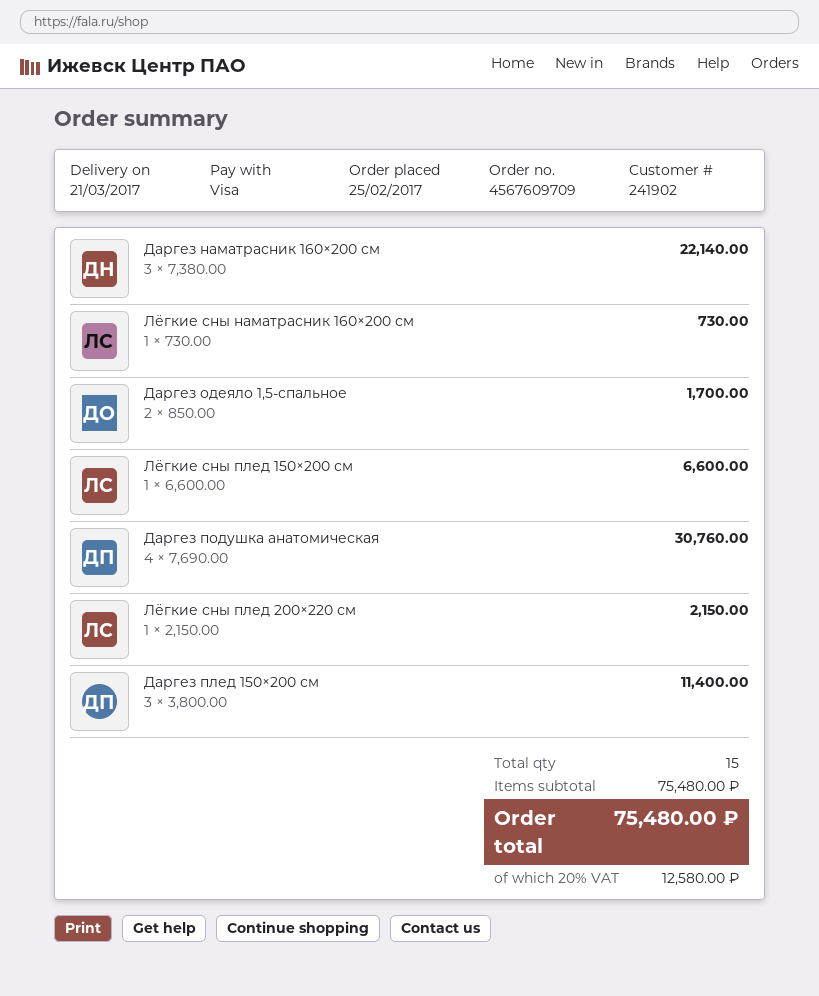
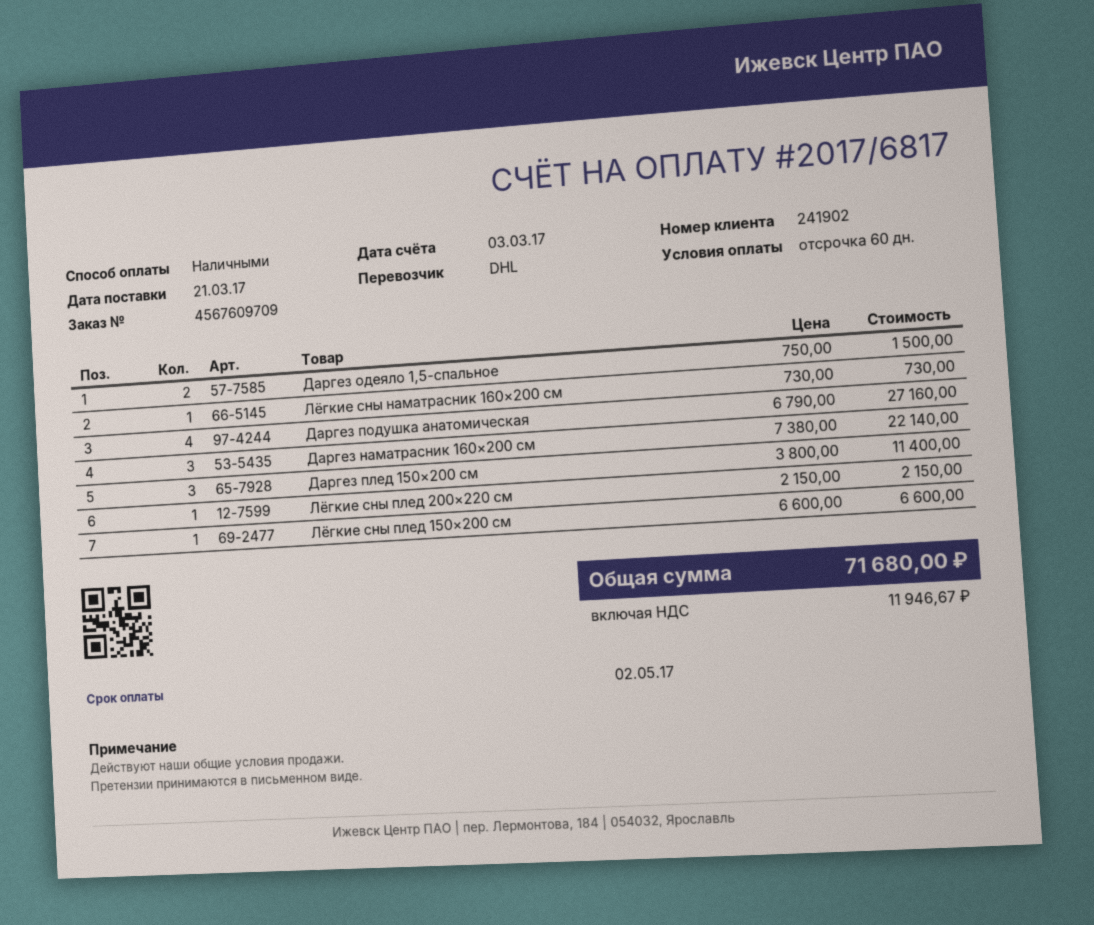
payment method: Visa -> cash
Даргез одеяло 1,5-спальное: 2 x 850.00 = 1700.00 -> 2 x 750.00 = 1500.00
Даргез подушка анатомическая: 4 x 7690.00 = 30760.00 -> 4 x 6790.00 = 27160.00
tax: 12580.00 -> 11946.67
total: 75480.00 -> 71680.00

